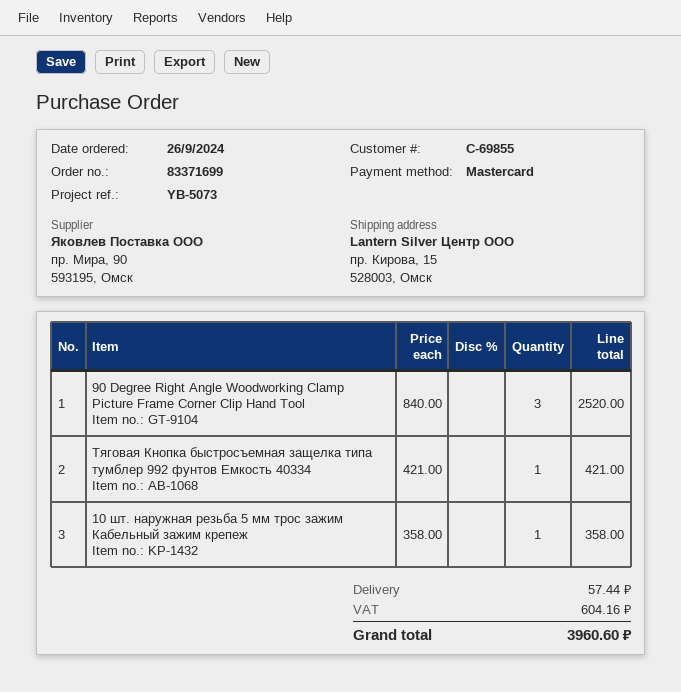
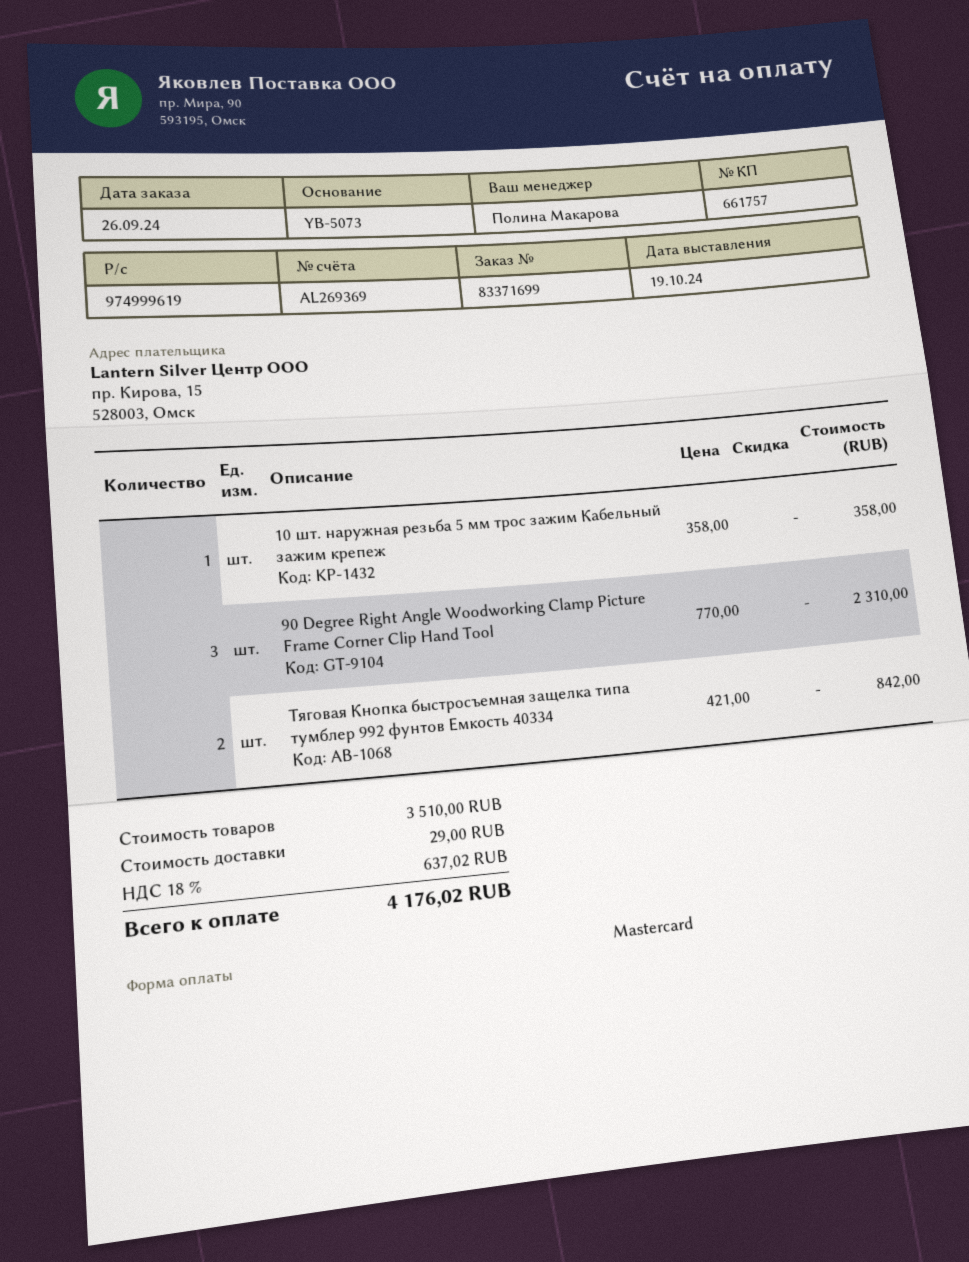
90 Degree Right Angle Woodworking Clamp Picture Frame Corner Clip Hand Tool: 3 x 840.00 = 2520.00 -> 3 x 770.00 = 2310.00
Тяговая Кнопка быстросъемная защелка типа тумблер 992 фунтов Емкость 40334: 1 x 421.00 = 421.00 -> 2 x 421.00 = 842.00
shipping: 57.44 -> 29.00
tax: 604.16 -> 637.02
total: 3960.60 -> 4176.02

